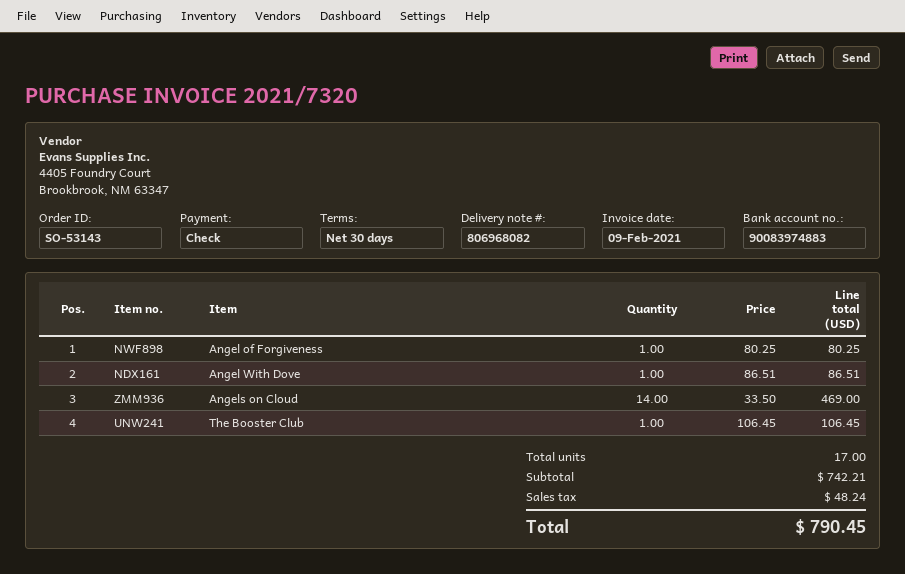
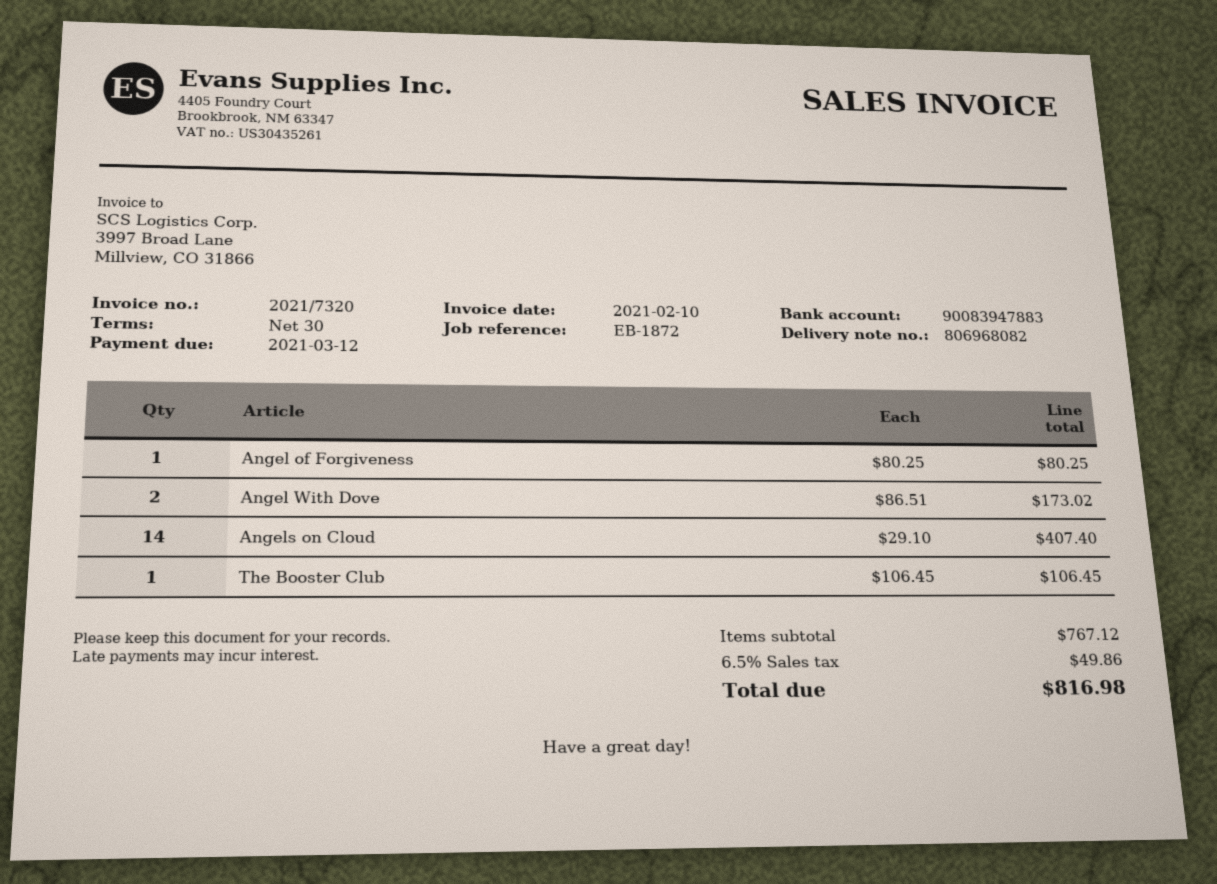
invoice date: 2021-02-09 -> 2021-02-10
bank account: 90083974883 -> 90083947883
Angel With Dove: 1 x 86.51 = 86.51 -> 2 x 86.51 = 173.02
Angels on Cloud: 14 x 33.50 = 469.00 -> 14 x 29.10 = 407.40
subtotal: 742.21 -> 767.12
tax: 48.24 -> 49.86
total: 790.45 -> 816.98

